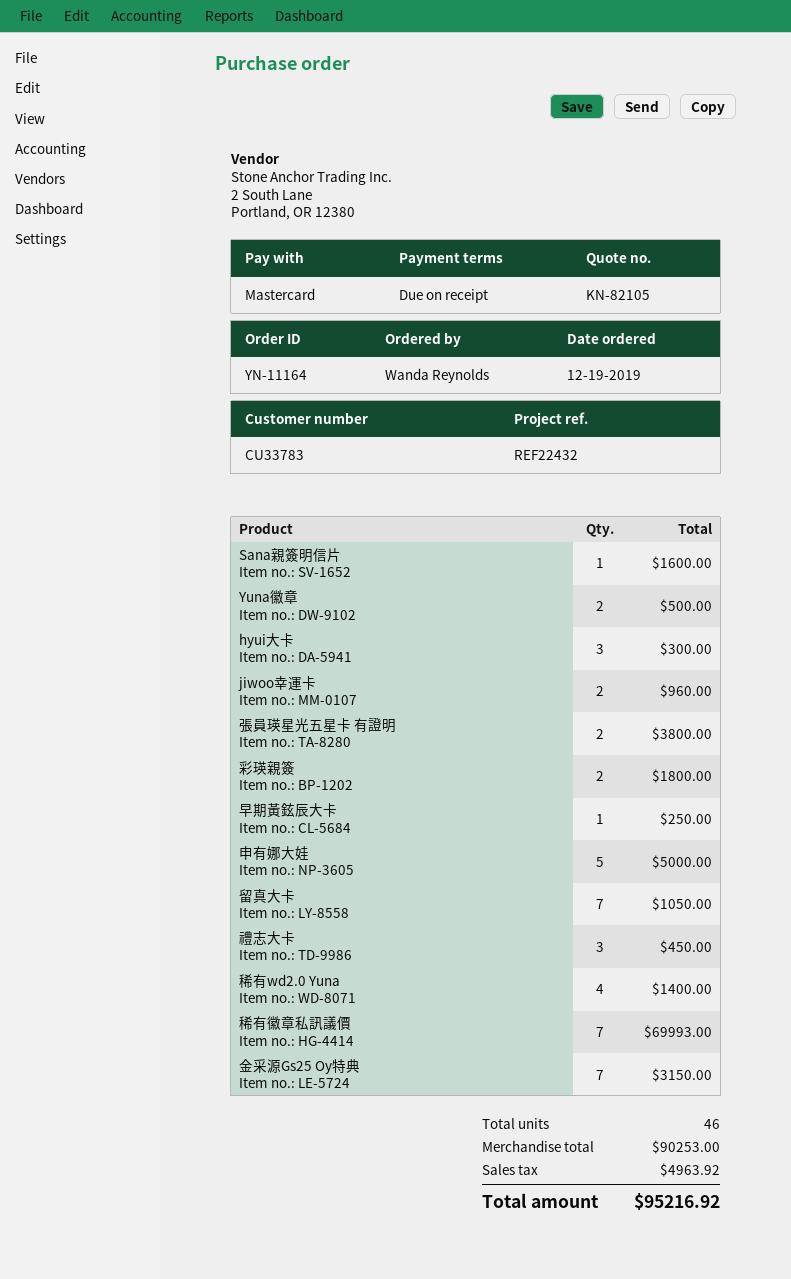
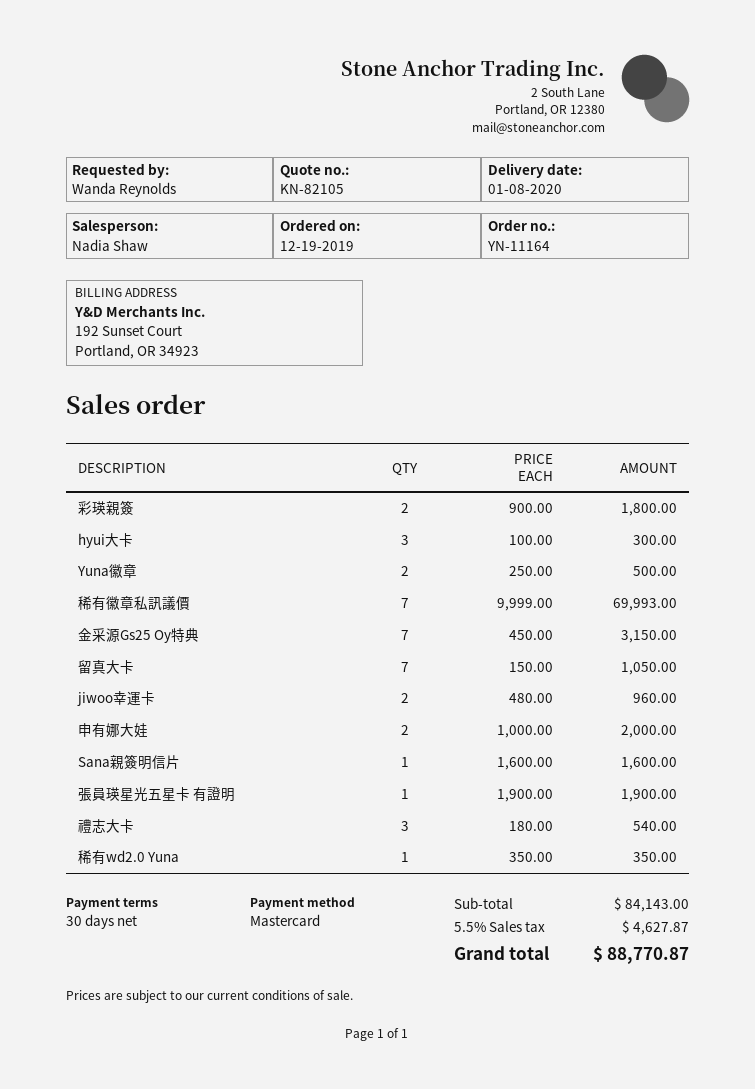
payment terms: on receipt -> 30 days
張員瑛星光五星卡 有證明: 2 for 3800.00 -> 1 for 1900.00
早期黃鉉辰大卡: 1 for 250.00 -> none
申有娜大娃: 5 for 5000.00 -> 2 for 2000.00
禮志大卡: 3 for 450.00 -> 3 for 540.00
稀有wd2.0 Yuna: 4 for 1400.00 -> 1 for 350.00
subtotal: 90253.00 -> 84143.00
tax: 4963.92 -> 4627.87
total: 95216.92 -> 88770.87

